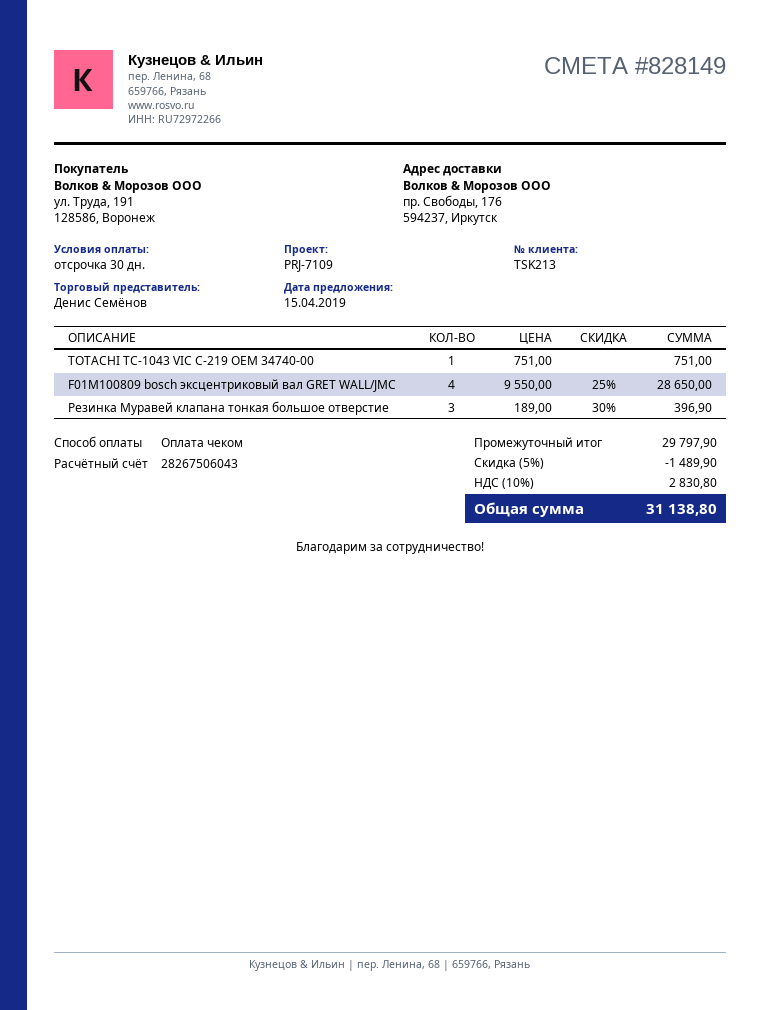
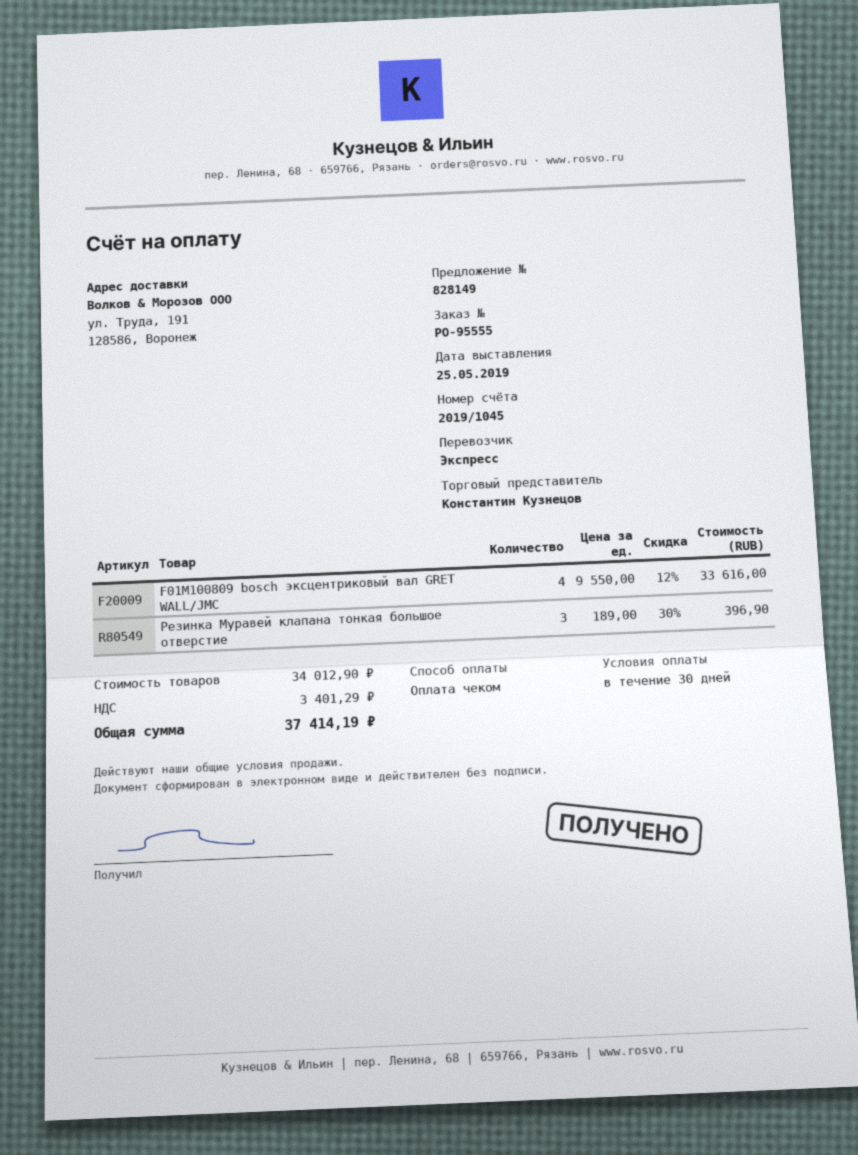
sales rep: Денис Семёнов -> Константин Кузнецов
ship to: пр. Свободы, 176, 594237, Иркутск -> ул. Труда, 191, 128586, Воронеж
TOTACHI TC-1043 VIC C-219 OEM 34740-00: 1 x 751.00 = 751.00 -> none
F01M100809 bosch эксцентриковый вал GRET WALL/JMC: 4 x 9550.00 - 25% = 28650.00 -> 4 x 9550.00 - 12% = 33616.00
subtotal: 29797.90 -> 34012.90
discount: 5% = 1489.90 -> none
tax: 2830.80 -> 3401.29
total: 31138.80 -> 37414.19

